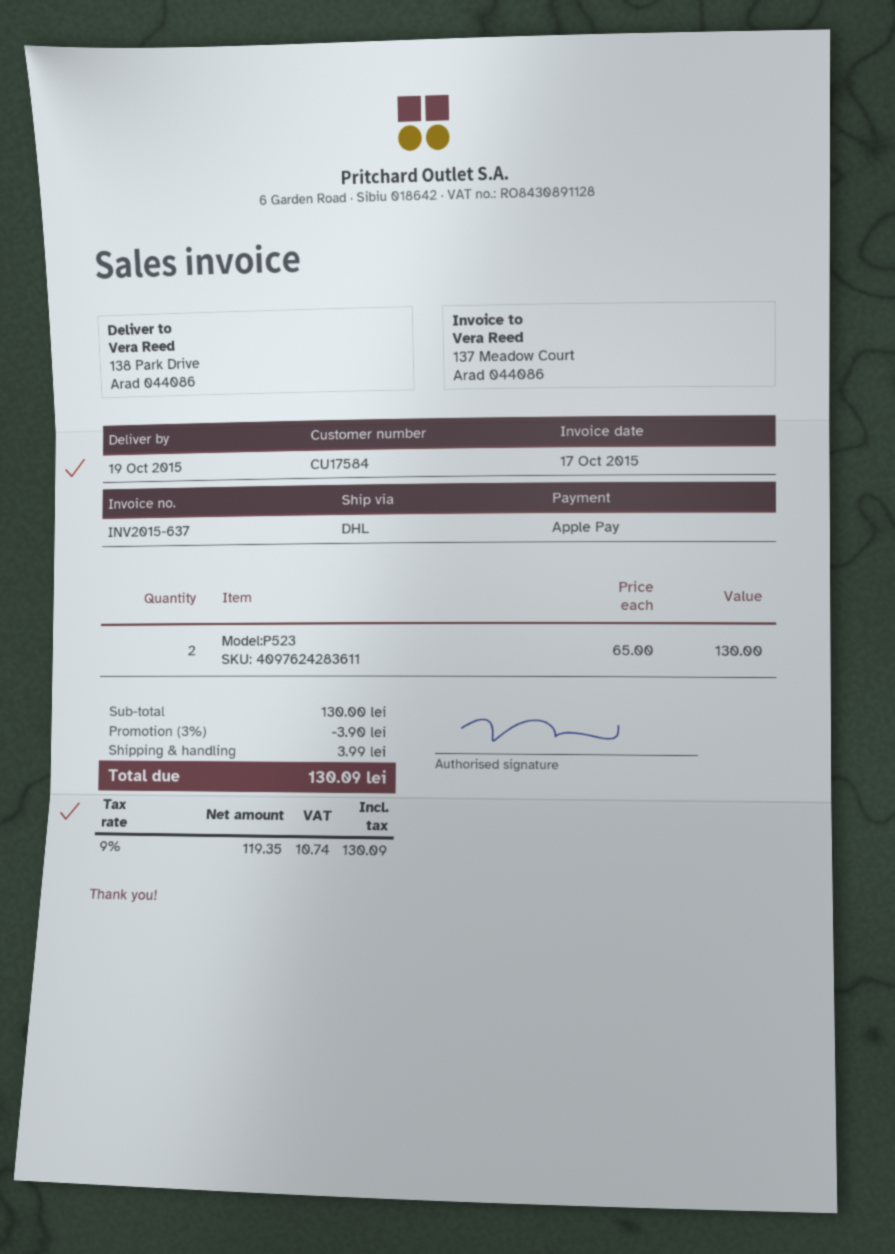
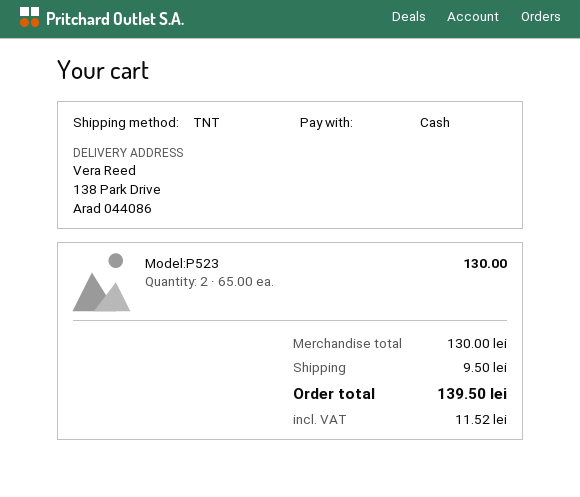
payment method: Apple Pay -> cash
shipping method: DHL -> TNT
discount: 3% = 3.90 -> none
shipping: 3.99 -> 9.50
tax: 10.74 -> 11.52
total: 130.09 -> 139.50

